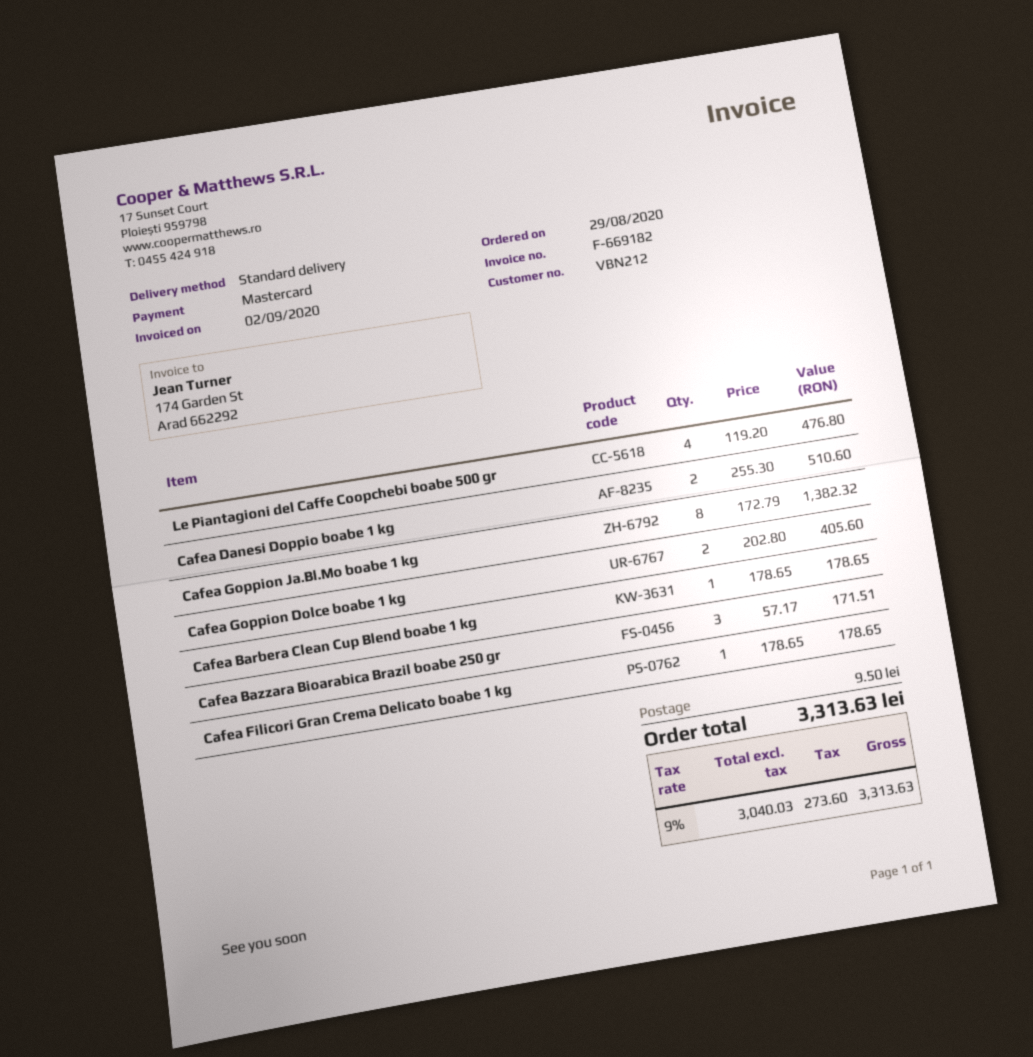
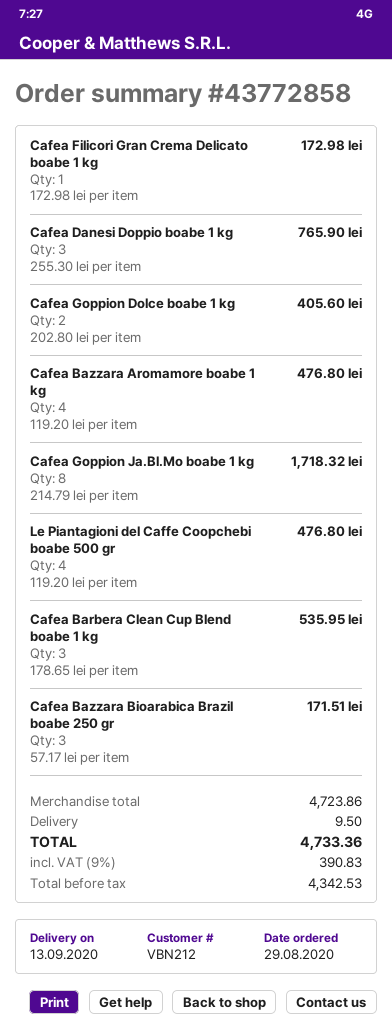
Cafea Danesi Doppio boabe 1 kg: 2 x 255.30 = 510.60 -> 3 x 255.30 = 765.90
Cafea Goppion Ja.Bl.Mo boabe 1 kg: 8 x 172.79 = 1382.32 -> 8 x 214.79 = 1718.32
Cafea Barbera Clean Cup Blend boabe 1 kg: 1 x 178.65 = 178.65 -> 3 x 178.65 = 535.95
Cafea Filicori Gran Crema Delicato boabe 1 kg: 1 x 178.65 = 178.65 -> 1 x 172.98 = 172.98
Cafea Bazzara Aromamore boabe 1 kg: none -> 4 x 119.20 = 476.80
net: 3040.03 -> 4342.53
tax: 9% = 273.60 -> 9% = 390.83
total: 3313.63 -> 4733.36

